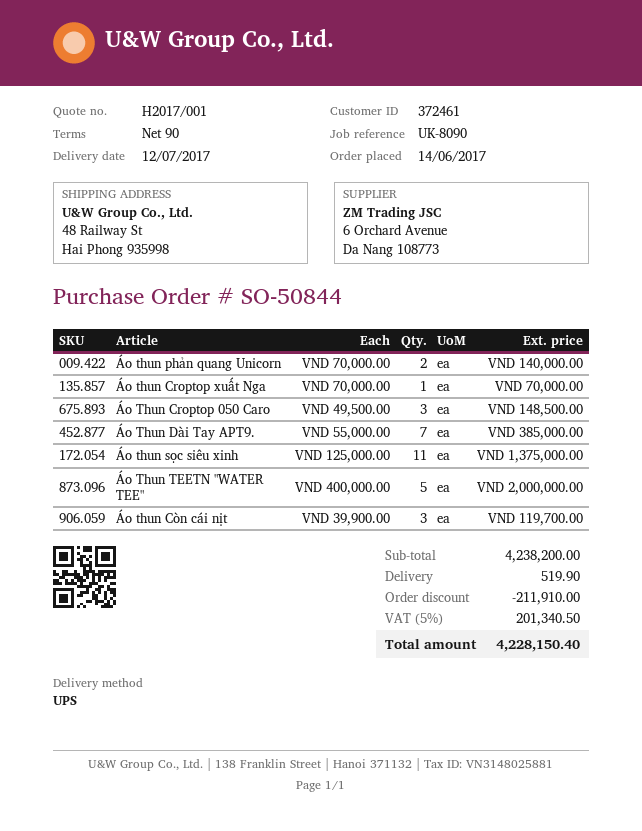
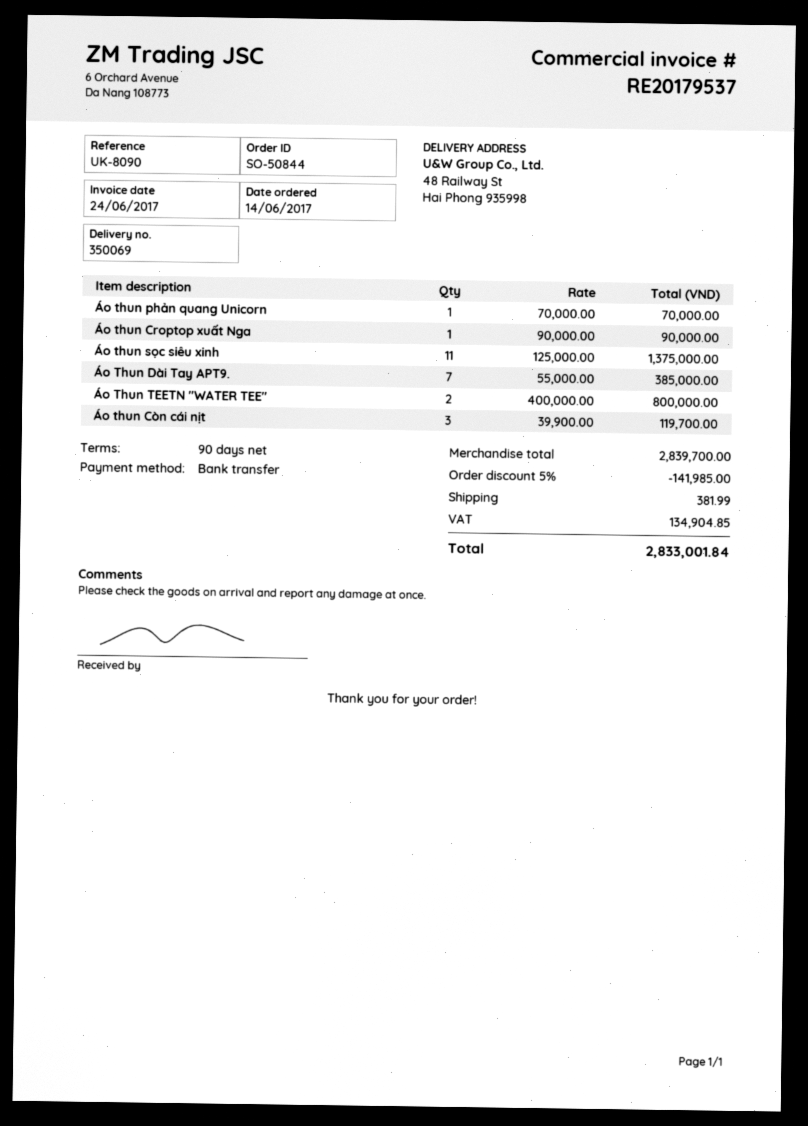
Áo thun phản quang Unicorn: 2 x 70000.00 = 140000.00 -> 1 x 70000.00 = 70000.00
Áo thun Croptop xuất Nga: 1 x 70000.00 = 70000.00 -> 1 x 90000.00 = 90000.00
Áo Thun Croptop 050 Caro: 3 x 49500.00 = 148500.00 -> none
Áo Thun TEETN "WATER TEE": 5 x 400000.00 = 2000000.00 -> 2 x 400000.00 = 800000.00
subtotal: 4238200.00 -> 2839700.00
discount: 211910.00 -> 141985.00
shipping: 519.90 -> 381.99
tax: 201340.50 -> 134904.85
total: 4228150.40 -> 2833001.84

